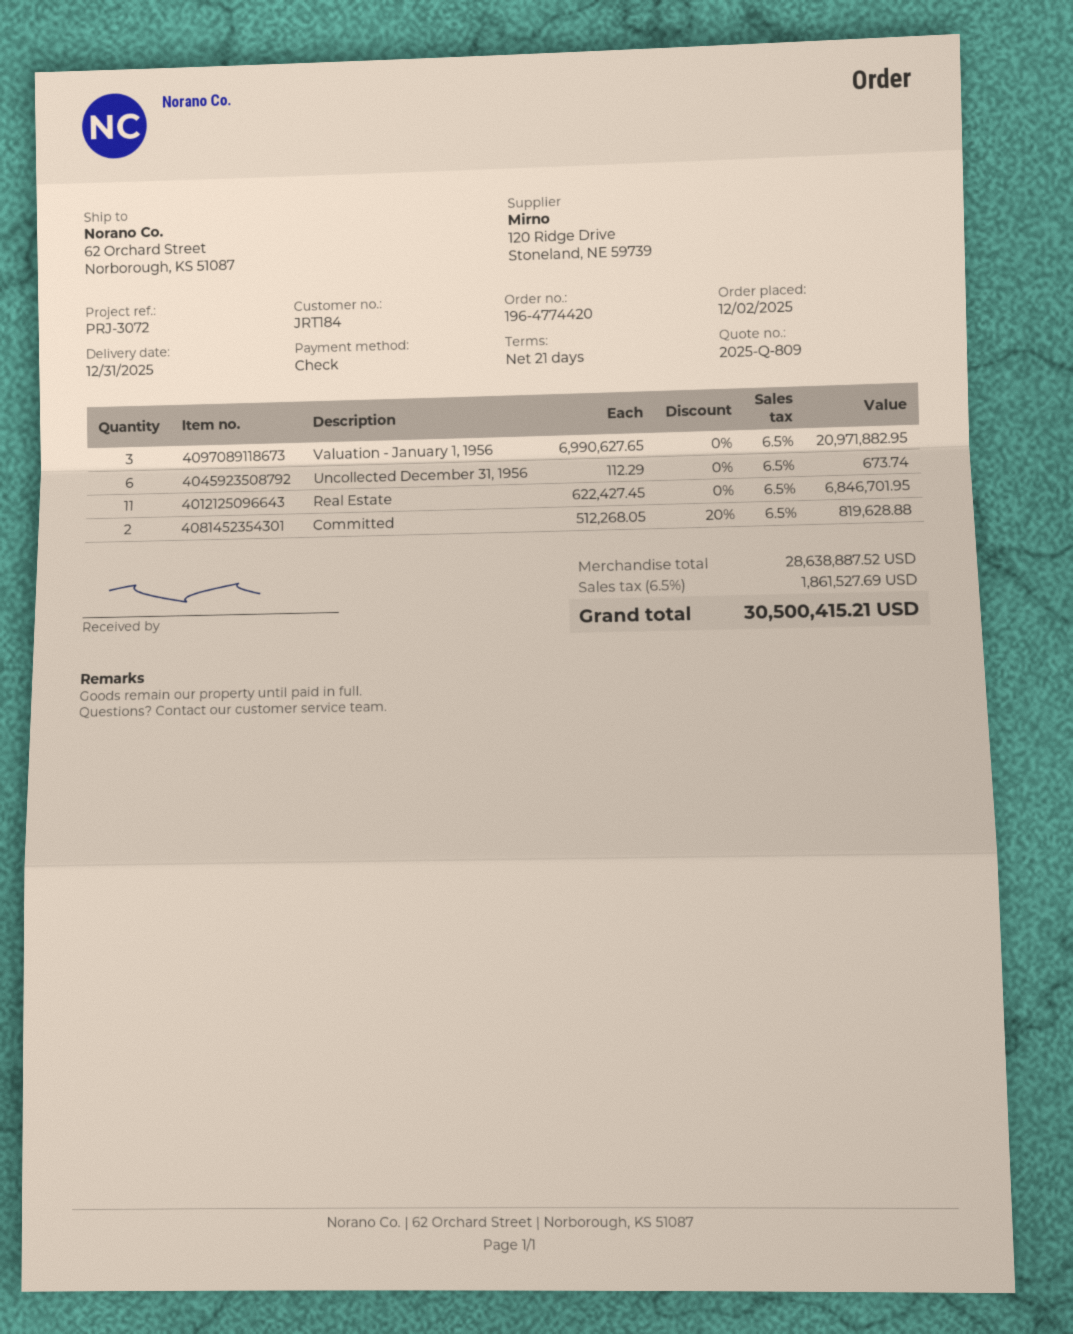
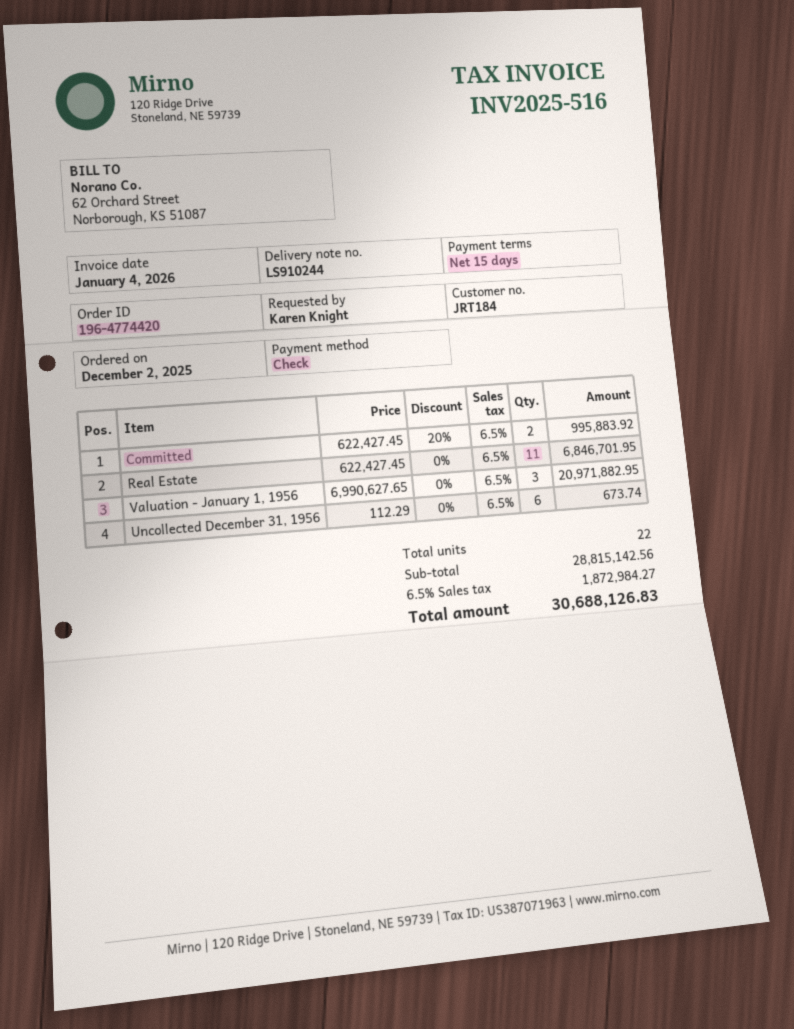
payment terms: 21 days -> 15 days
Committed: 2 x 512268.05 - 20% = 819628.88 -> 2 x 622427.45 - 20% = 995883.92
subtotal: 28638887.52 -> 28815142.56
tax: 6.5% = 1861527.69 -> 6.5% = 1872984.27
total: 30500415.21 -> 30688126.83

